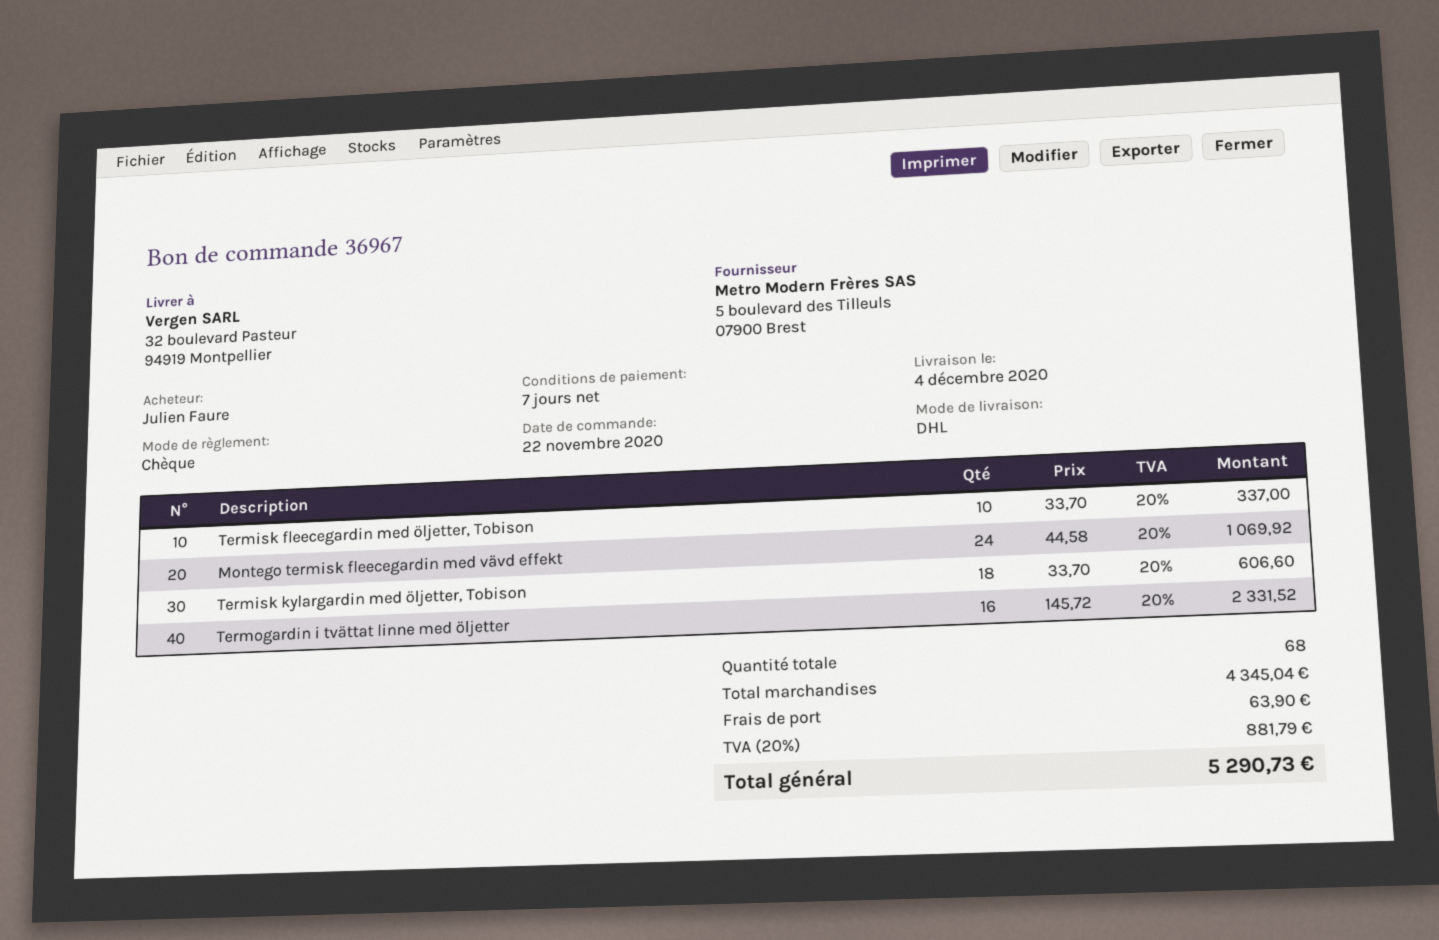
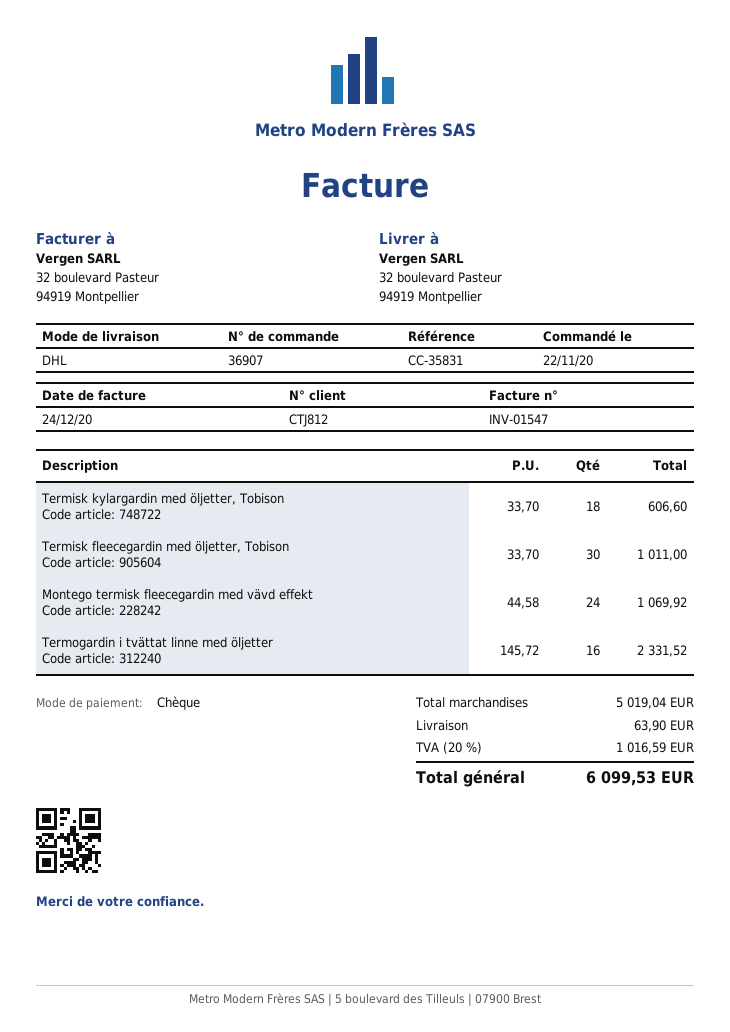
order number: 36967 -> 36907
Termisk fleecegardin med öljetter, Tobison: 10 x 33.70 = 337.00 -> 30 x 33.70 = 1011.00
subtotal: 4345.04 -> 5019.04
tax: 20% = 881.79 -> 20% = 1016.59
total: 5290.73 -> 6099.53

